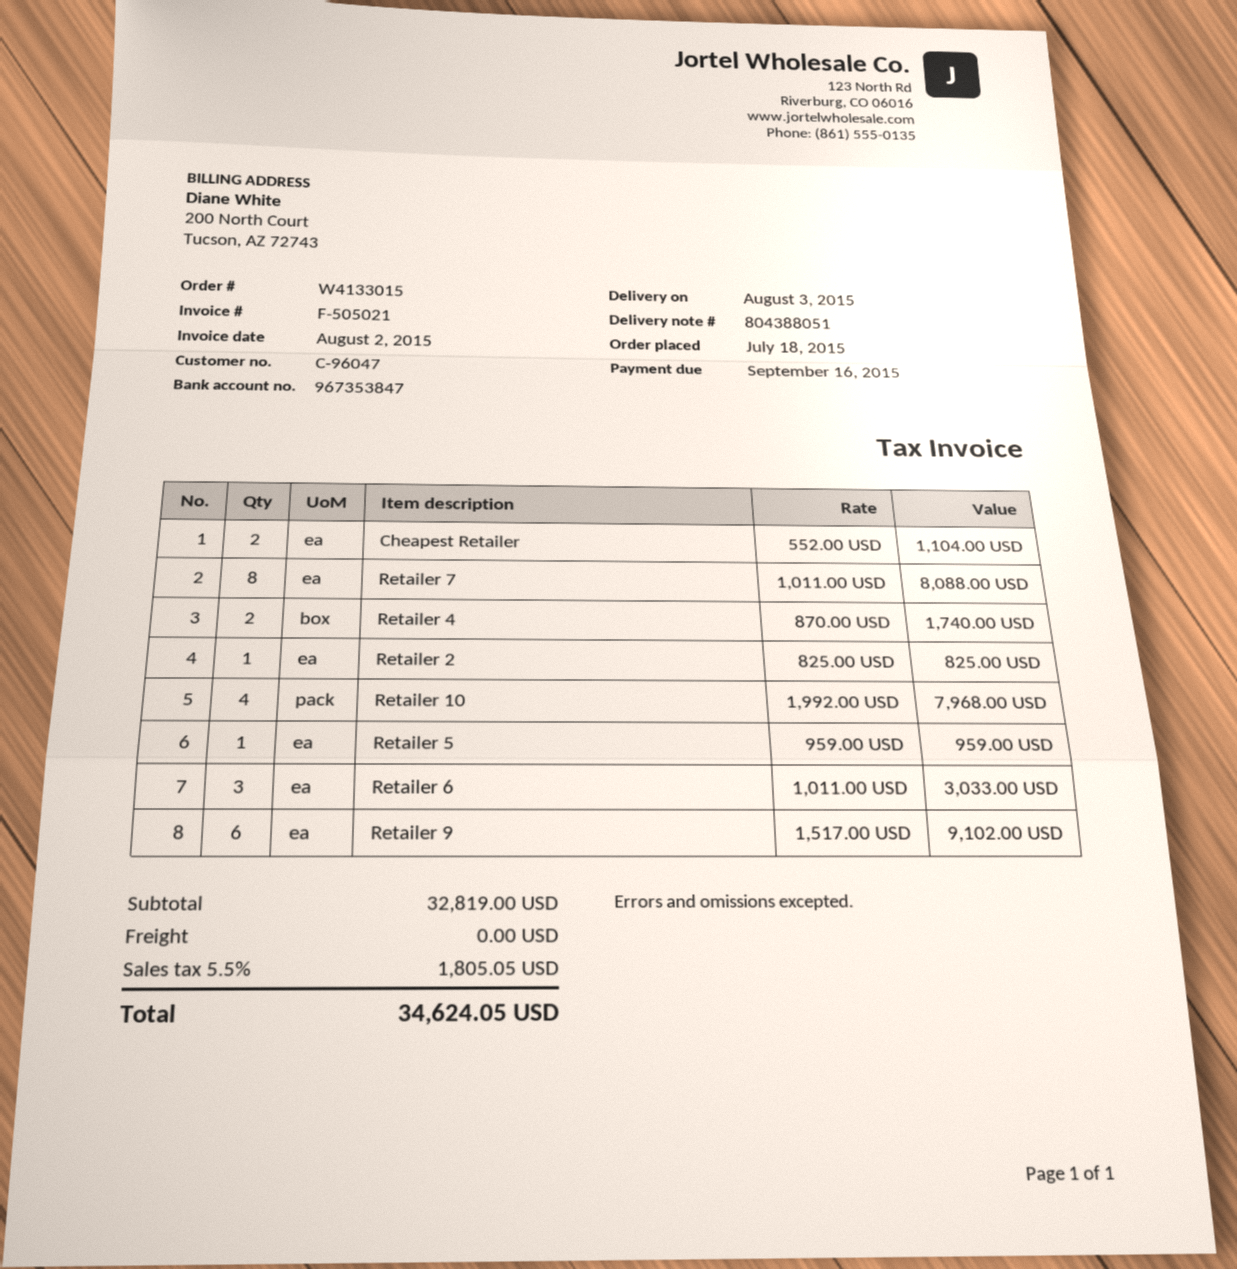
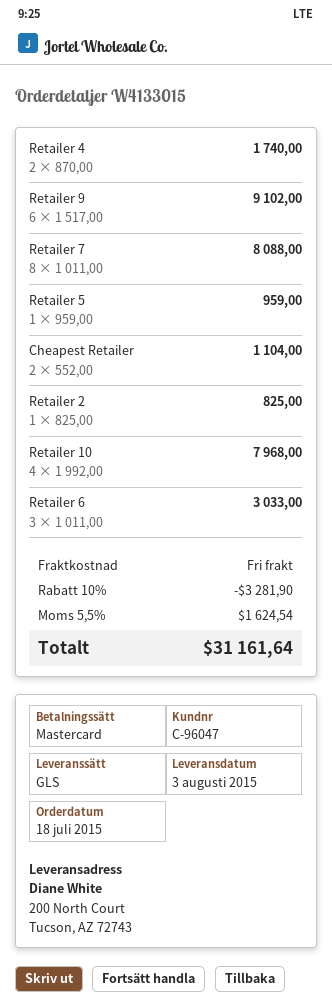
discount: none -> 10% = 3281.90
tax: 5.5% = 1805.05 -> 5.5% = 1624.54
total: 34624.05 -> 31161.64

